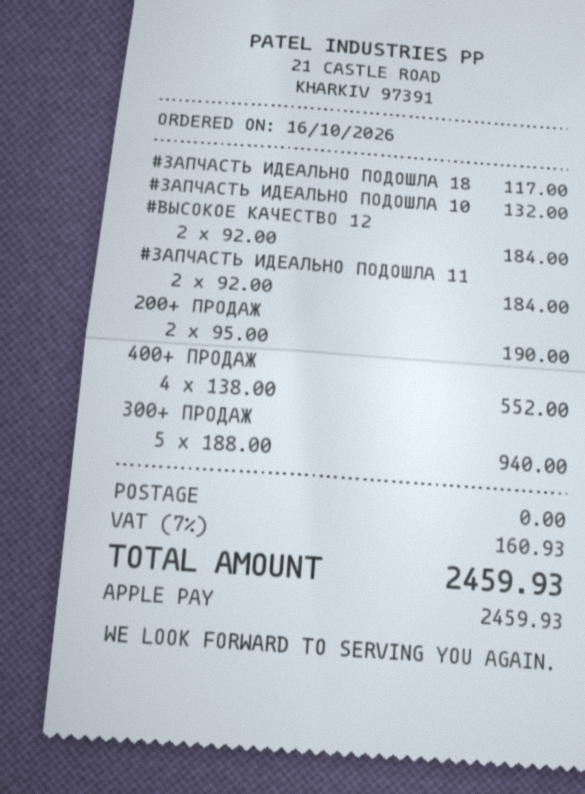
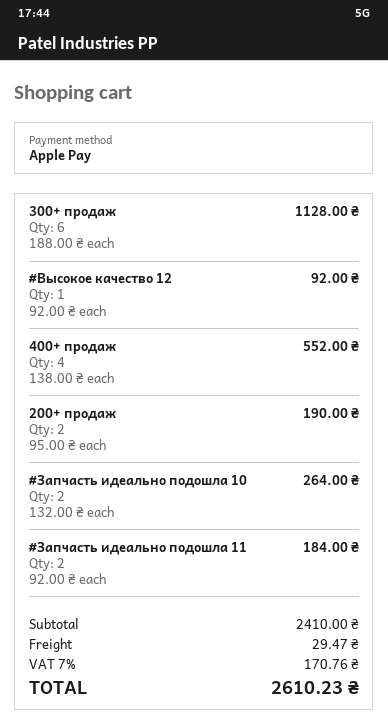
#ЗАПЧАСТЬ ИДЕАЛЬНО ПОДОШЛА 18: 1 x 117.00 = 117.00 -> none
#ЗАПЧАСТЬ ИДЕАЛЬНО ПОДОШЛА 10: 1 x 132.00 = 132.00 -> 2 x 132.00 = 264.00
#ВЫСОКОЕ КАЧЕСТВО 12: 2 x 92.00 = 184.00 -> 1 x 92.00 = 92.00
300+ ПРОДАЖ: 5 x 188.00 = 940.00 -> 6 x 188.00 = 1128.00
shipping: 0.00 -> 29.47
tax: 7% = 160.93 -> 7% = 170.76
total: 2459.93 -> 2610.23

